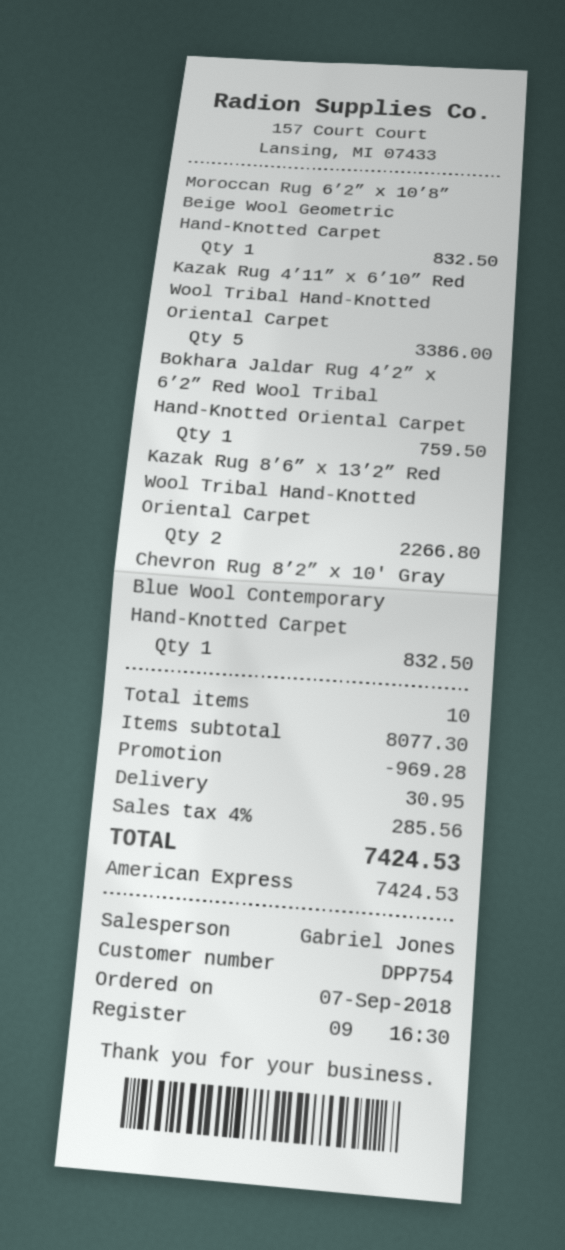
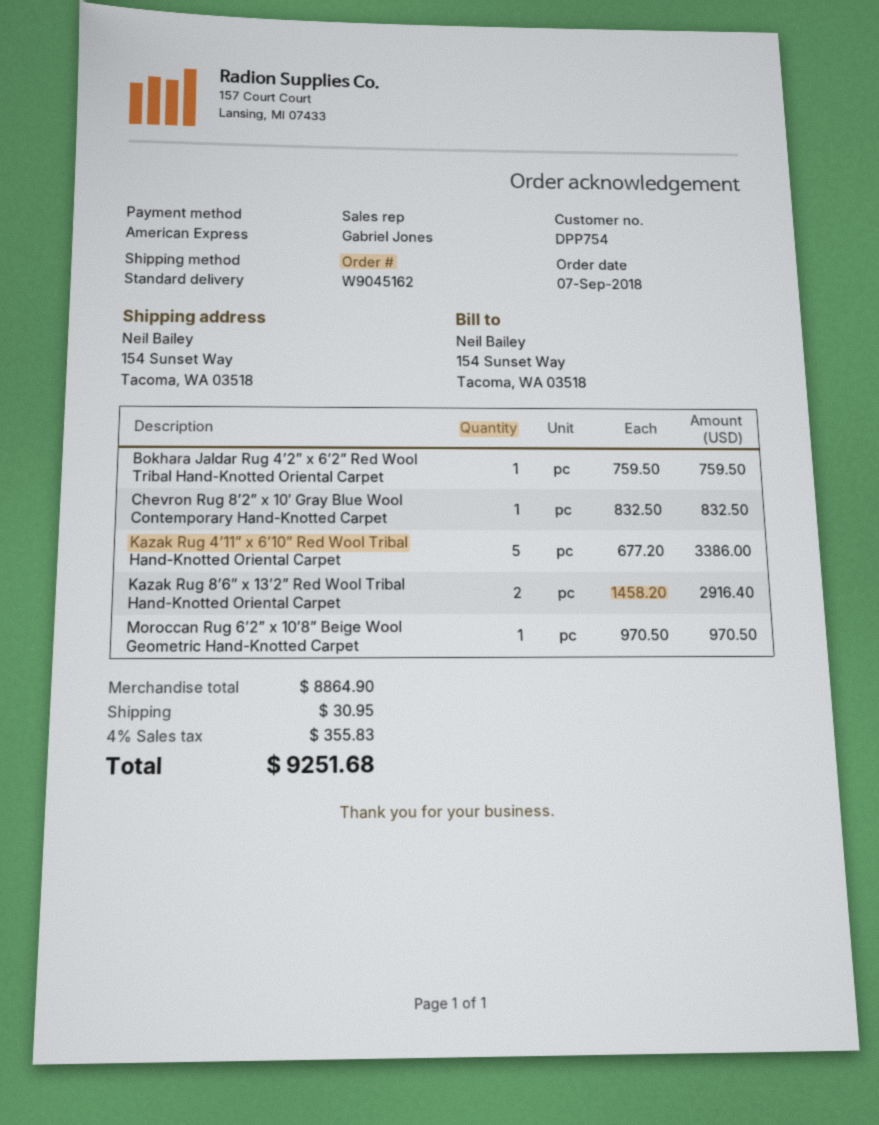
Moroccan Rug 6’2” x 10’8” Beige Wool Geometric Hand-Knotted Carpet: 1 for 832.50 -> 1 for 970.50
Kazak Rug 8’6” x 13’2” Red Wool Tribal Hand-Knotted Oriental Carpet: 2 for 2266.80 -> 2 for 2916.40
subtotal: 8077.30 -> 8864.90
discount: 969.28 -> none
tax: 4% = 285.56 -> 4% = 355.83
total: 7424.53 -> 9251.68

